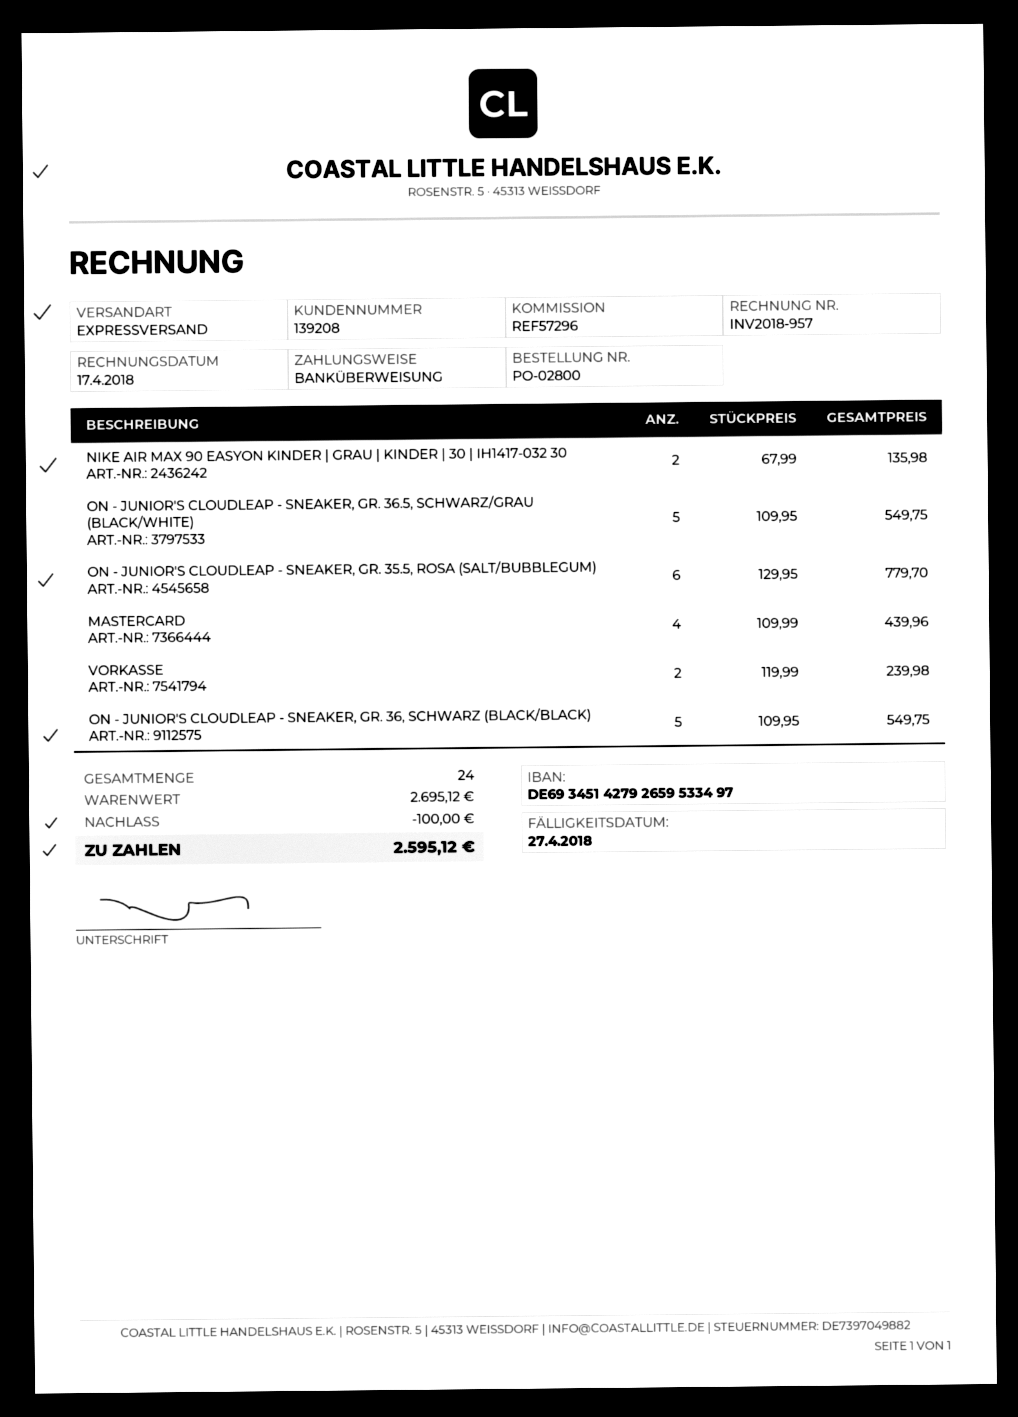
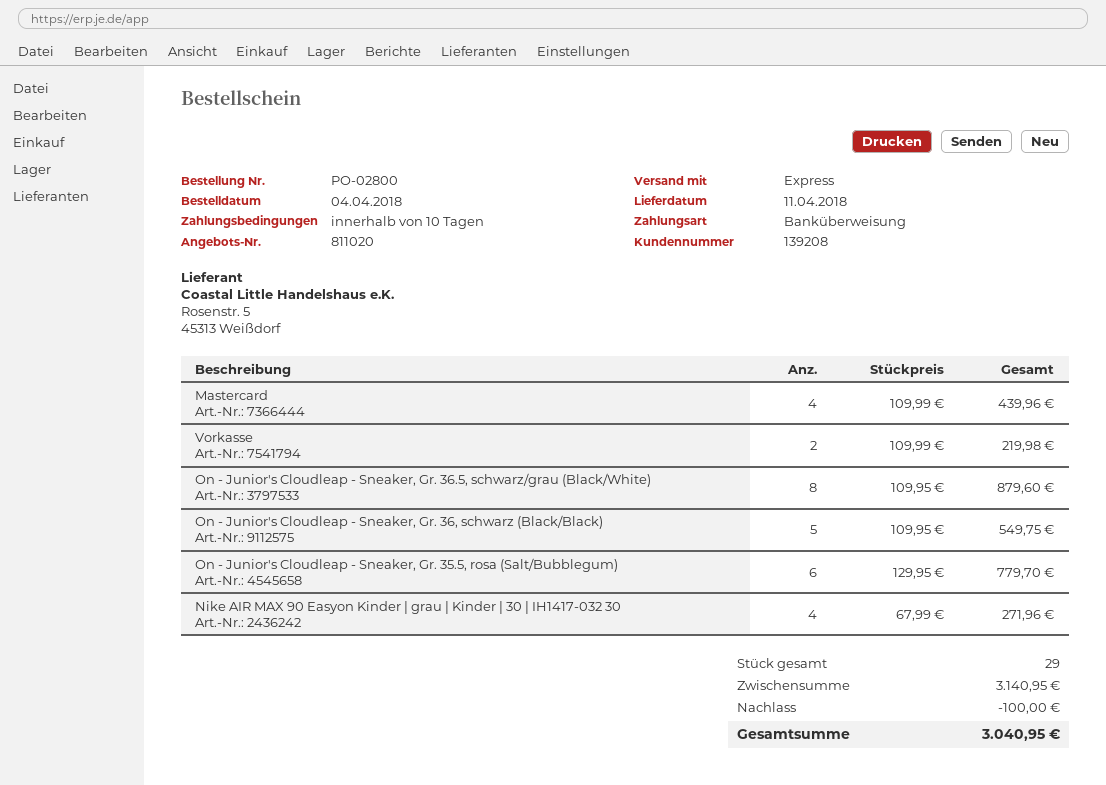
NIKE AIR MAX 90 EASYON KINDER | GRAU | KINDER | 30 | IH1417-032 30: 2 x 67.99 = 135.98 -> 4 x 67.99 = 271.96
ON - JUNIOR'S CLOUDLEAP - SNEAKER, GR. 36.5, SCHWARZ/GRAU (BLACK/WHITE): 5 x 109.95 = 549.75 -> 8 x 109.95 = 879.60
VORKASSE: 2 x 119.99 = 239.98 -> 2 x 109.99 = 219.98
total quantity: 24 -> 29
subtotal: 2695.12 -> 3140.95
total: 2595.12 -> 3040.95

